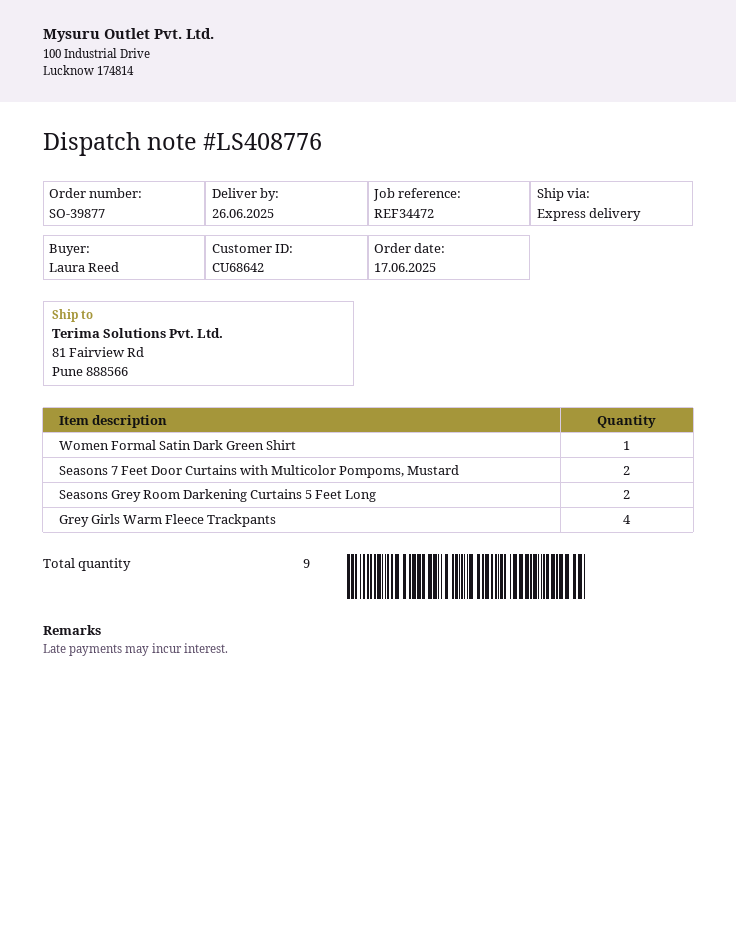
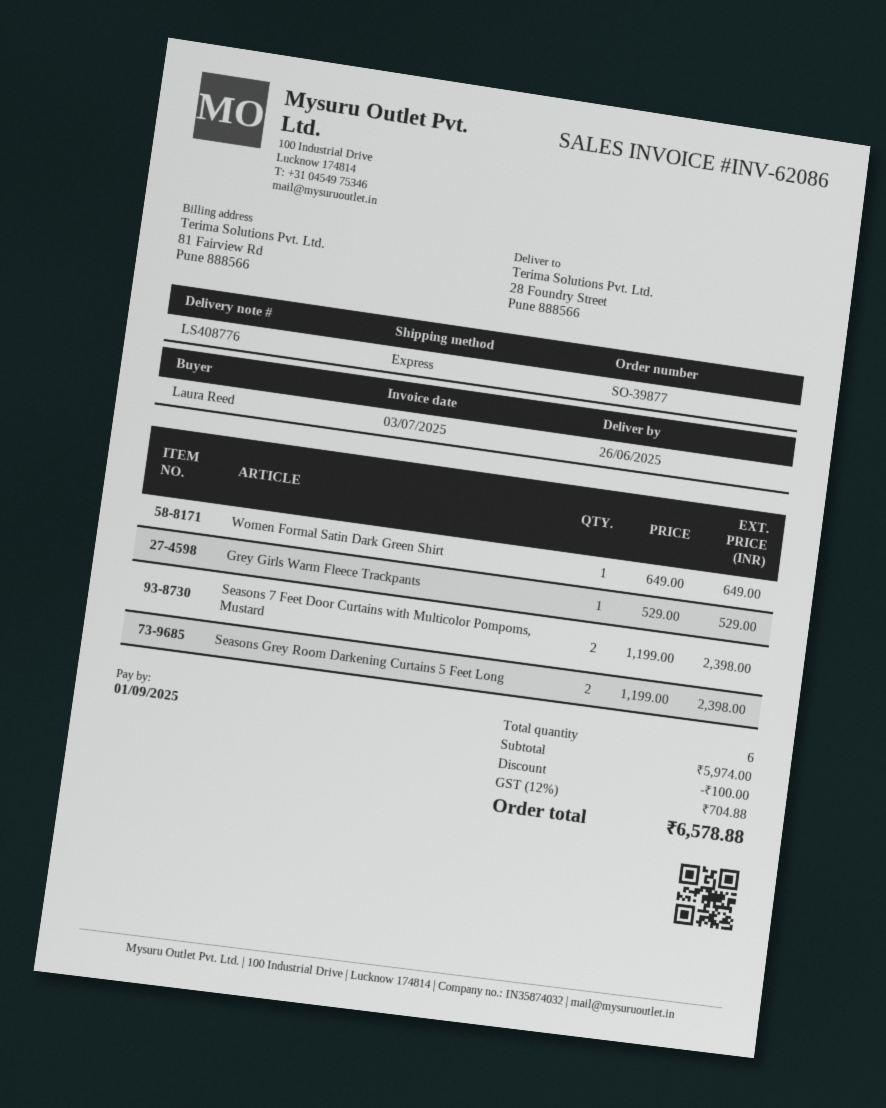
ship to: 81 Fairview Rd, Pune 888566 -> 28 Foundry Street, Pune 888566
Grey Girls Warm Fleece Trackpants: 4 -> 1
total quantity: 9 -> 6

